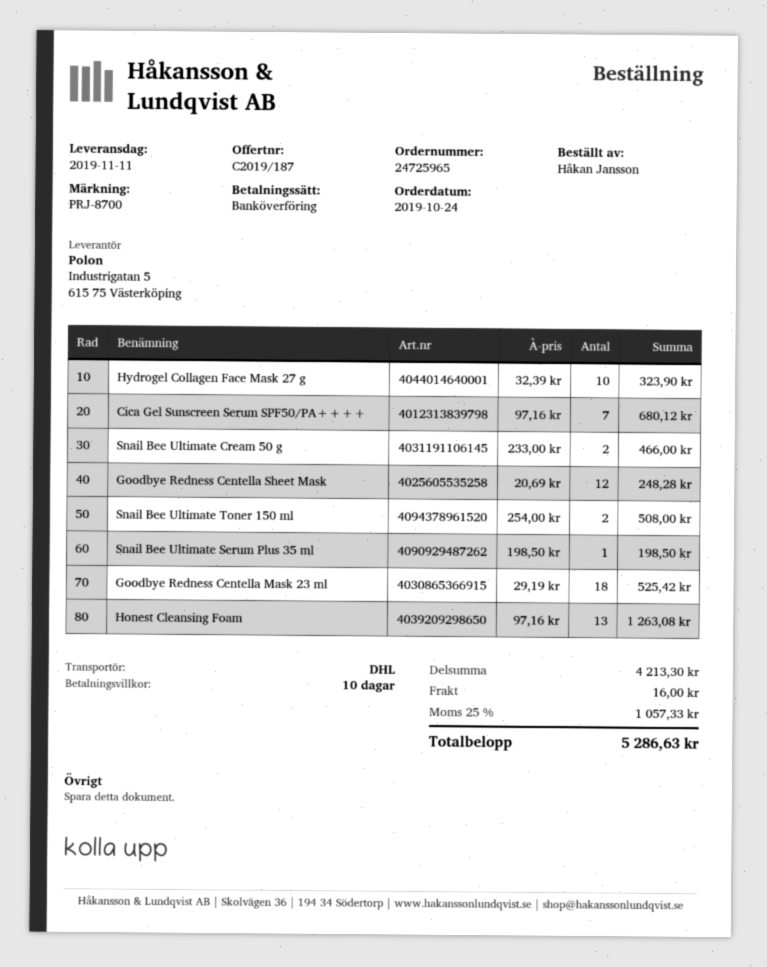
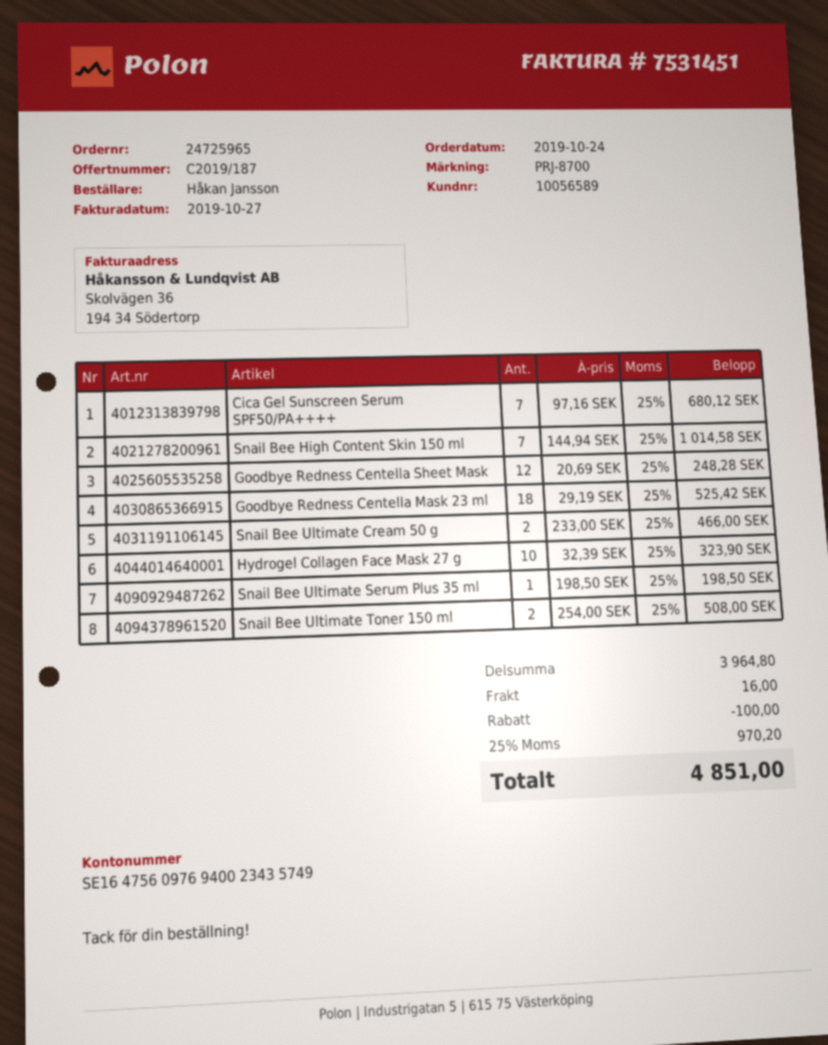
Honest Cleansing Foam: 13 x 97.16 = 1263.08 -> none
Snail Bee High Content Skin 150 ml: none -> 7 x 144.94 = 1014.58
subtotal: 4213.30 -> 3964.80
discount: none -> 100.00
tax: 25% = 1057.33 -> 25% = 970.20
total: 5286.63 -> 4851.00

